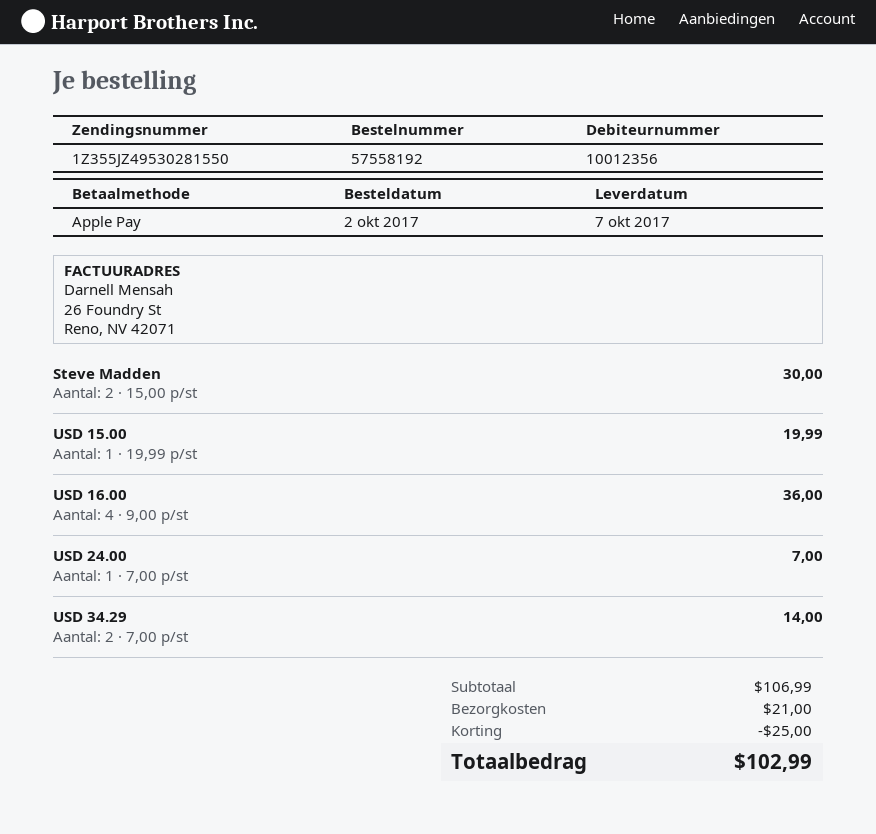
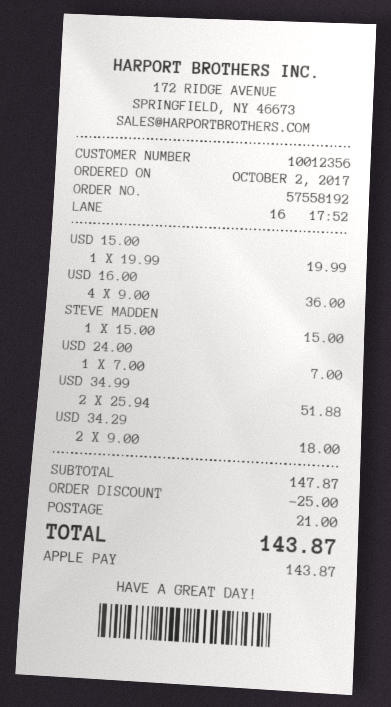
Steve Madden: 2 x 15.00 = 30.00 -> 1 x 15.00 = 15.00
USD 34.29: 2 x 7.00 = 14.00 -> 2 x 9.00 = 18.00
USD 34.99: none -> 2 x 25.94 = 51.88
subtotal: 106.99 -> 147.87
total: 102.99 -> 143.87

